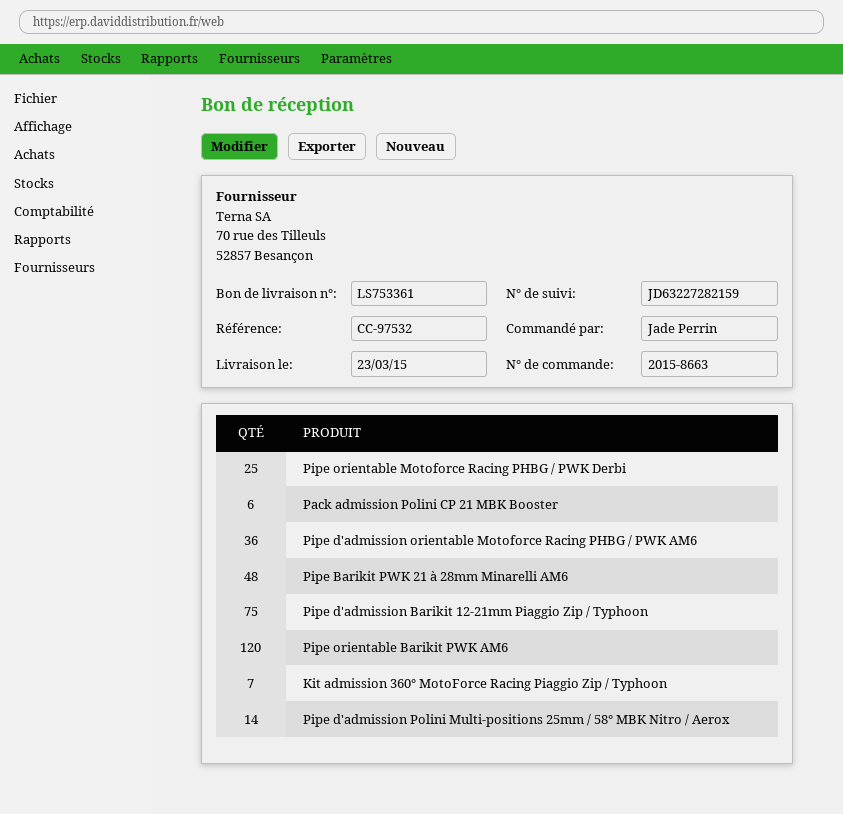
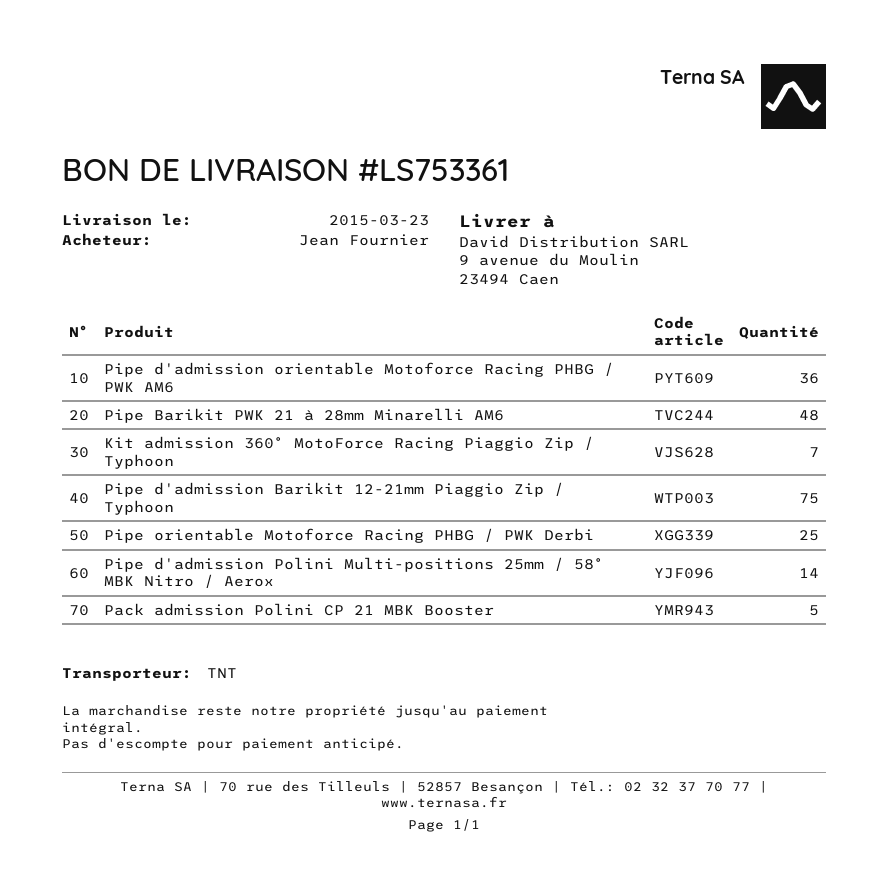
ordered by: Jade Perrin -> Jean Fournier
Pack admission Polini CP 21 MBK Booster: 6 -> 5
Pipe orientable Barikit PWK AM6: 120 -> none

